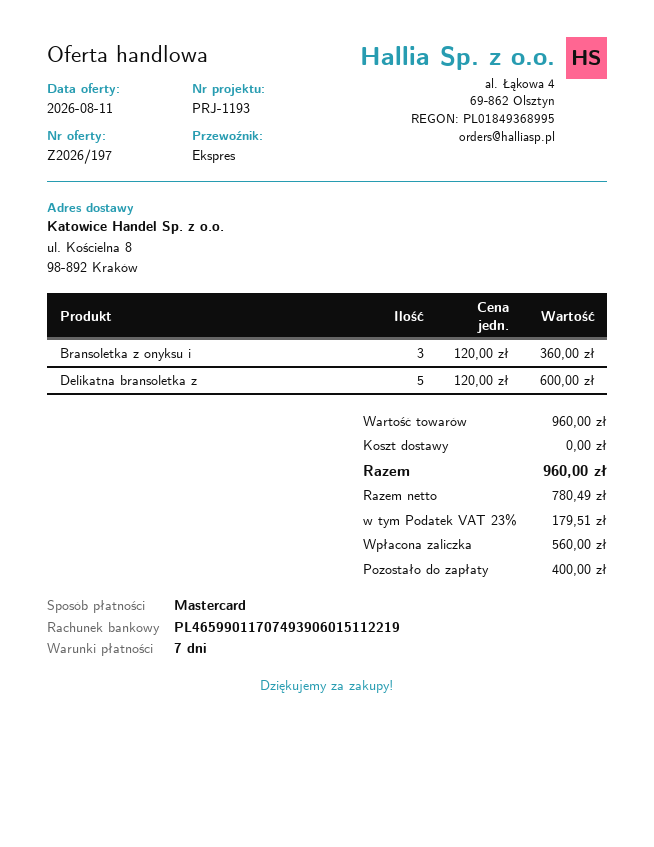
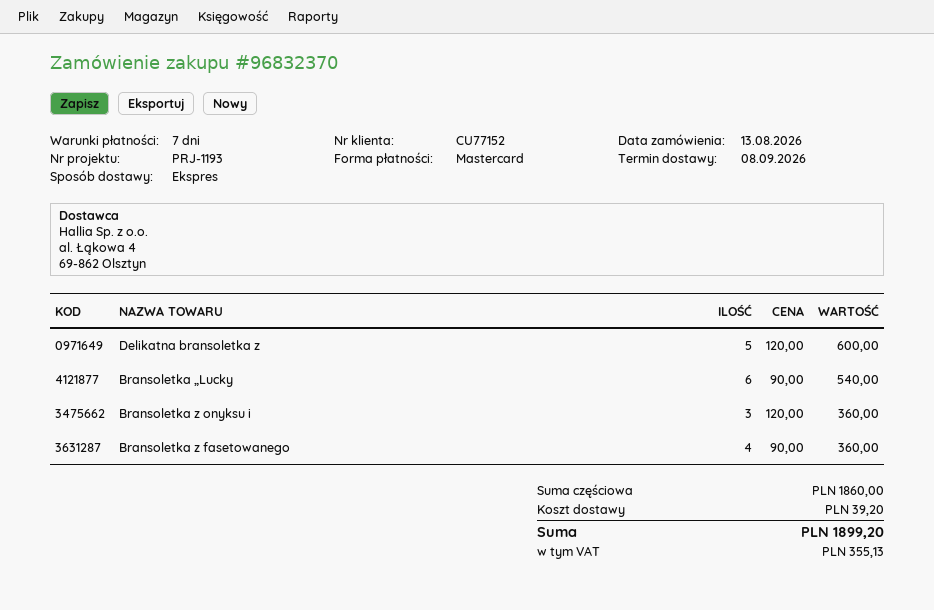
Bransoletka „Lucky: none -> 6 x 90.00 = 540.00
Bransoletka z fasetowanego: none -> 4 x 90.00 = 360.00
subtotal: 960.00 -> 1860.00
shipping: 0.00 -> 39.20
tax: 179.51 -> 355.13
total: 960.00 -> 1899.20

